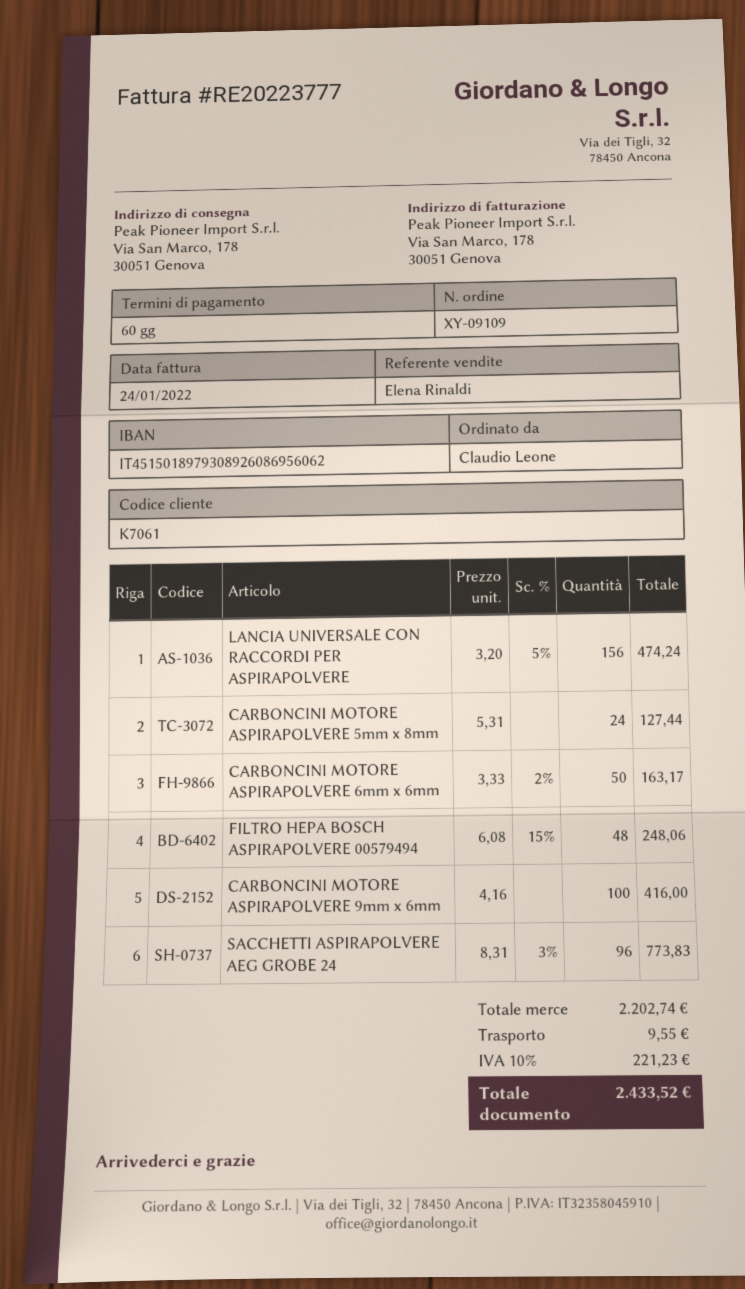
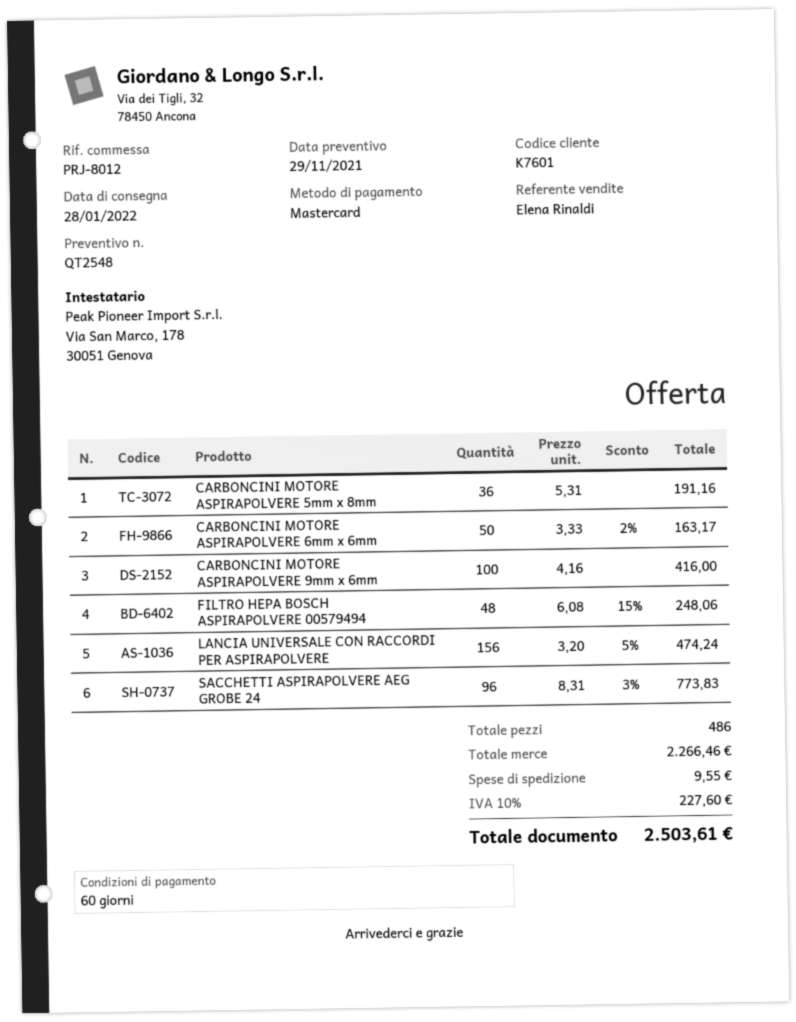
customer number: K7061 -> K7601
CARBONCINI MOTORE ASPIRAPOLVERE 5mm x 8mm: 24 x 5.31 = 127.44 -> 36 x 5.31 = 191.16
subtotal: 2202.74 -> 2266.46
tax: 10% = 221.23 -> 10% = 227.60
total: 2433.52 -> 2503.61

